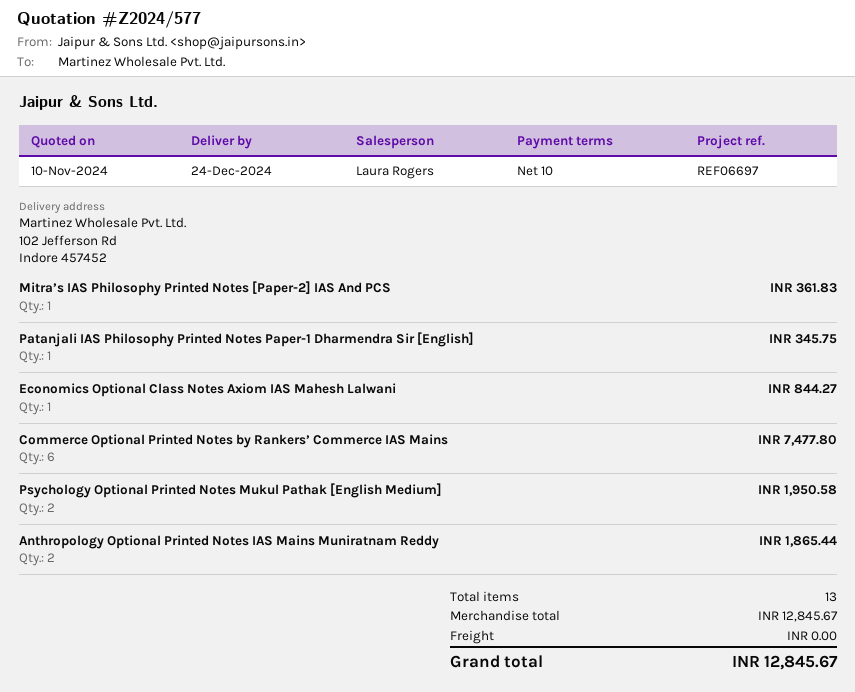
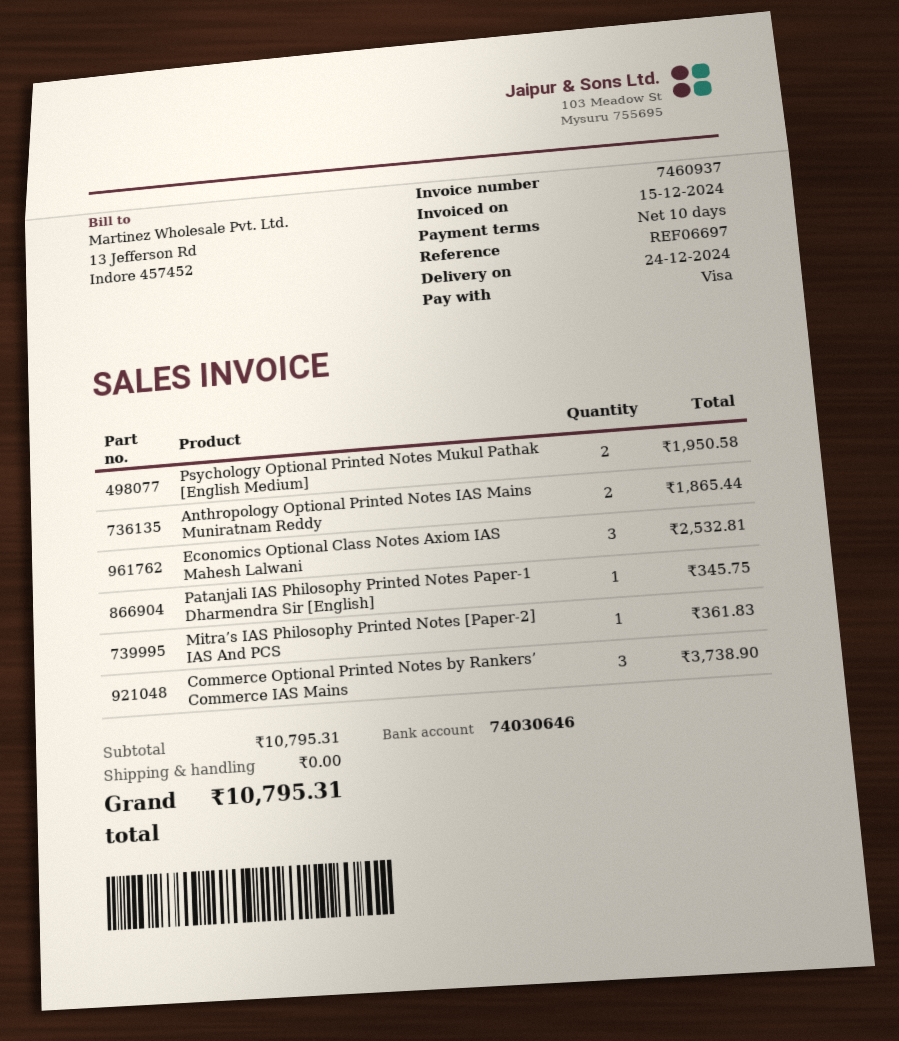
Economics Optional Class Notes Axiom IAS Mahesh Lalwani: 1 for 844.27 -> 3 for 2532.81
Commerce Optional Printed Notes by Rankers’ Commerce IAS Mains: 6 for 7477.80 -> 3 for 3738.90
subtotal: 12845.67 -> 10795.31
total: 12845.67 -> 10795.31

